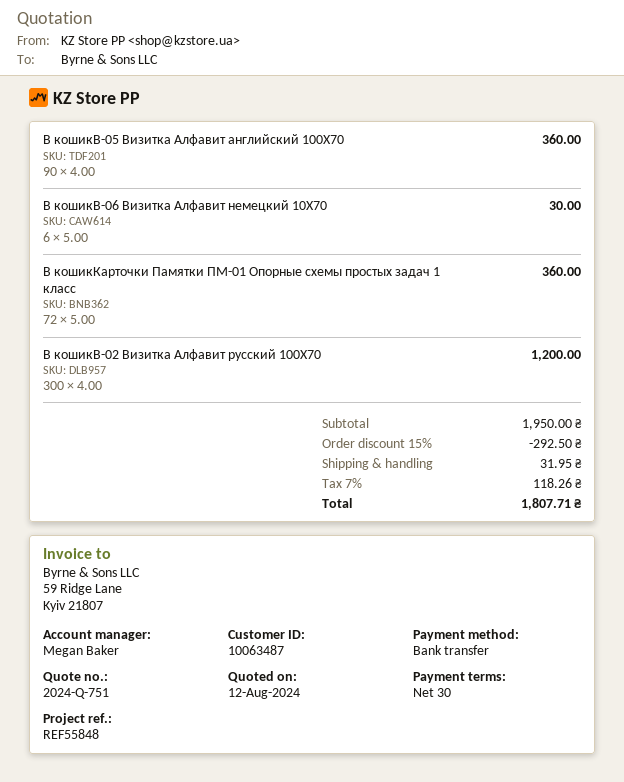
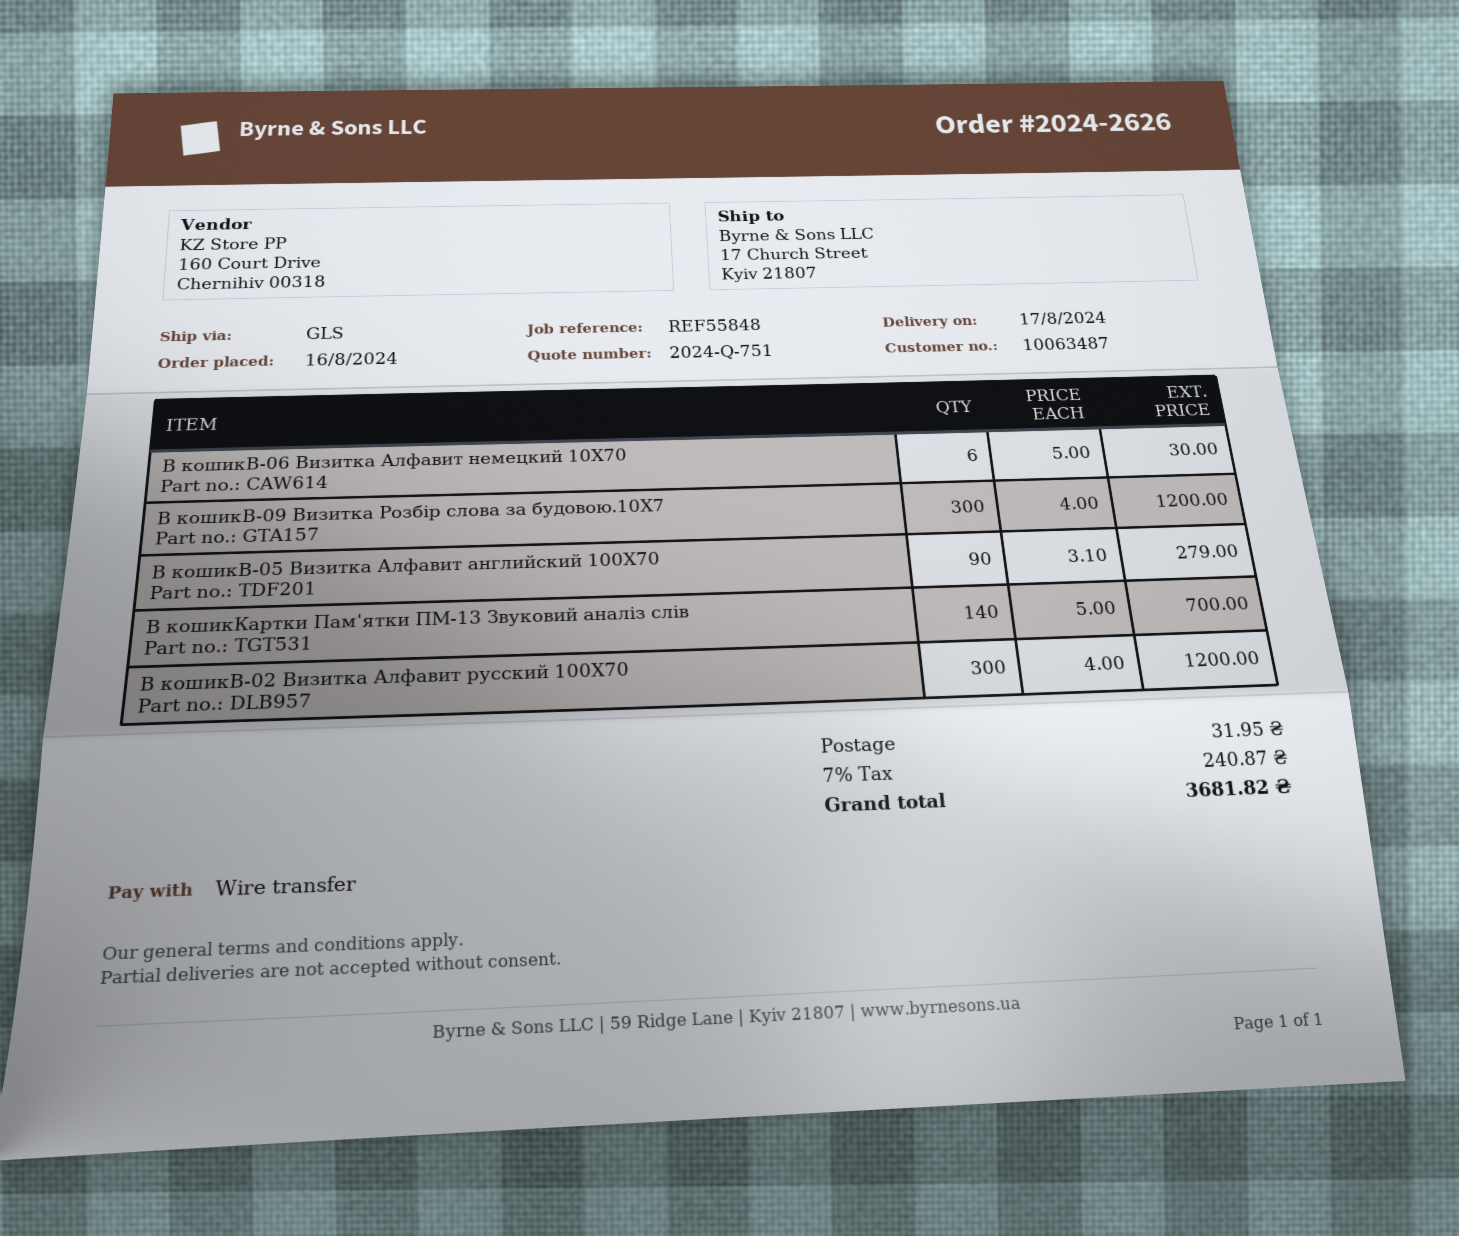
В кошикВ-05 Визитка Алфавит английский 100Х70: 90 x 4.00 = 360.00 -> 90 x 3.10 = 279.00
В кошикКарточки Памятки ПМ-01 Опорные схемы простых задач 1 класс: 72 x 5.00 = 360.00 -> none
В кошикВ-09 Визитка Розбір слова за будовою.10Х7: none -> 300 x 4.00 = 1200.00
В кошикКартки Пам'ятки ПМ-13 Звуковий аналіз слів: none -> 140 x 5.00 = 700.00
discount: 15% = 292.50 -> none
tax: 7% = 118.26 -> 7% = 240.87
total: 1807.71 -> 3681.82

